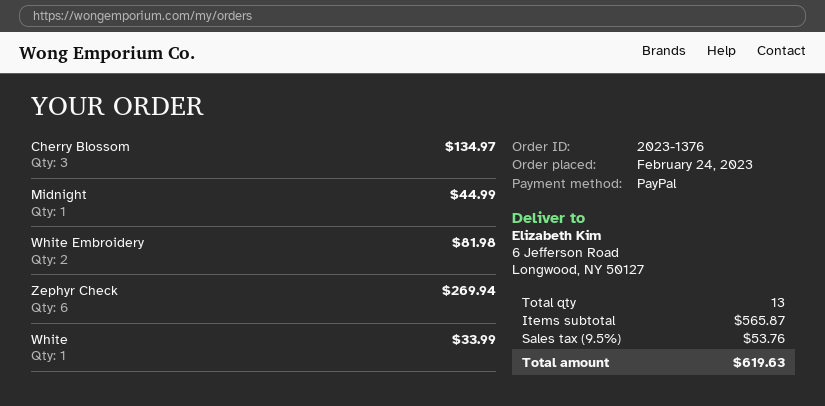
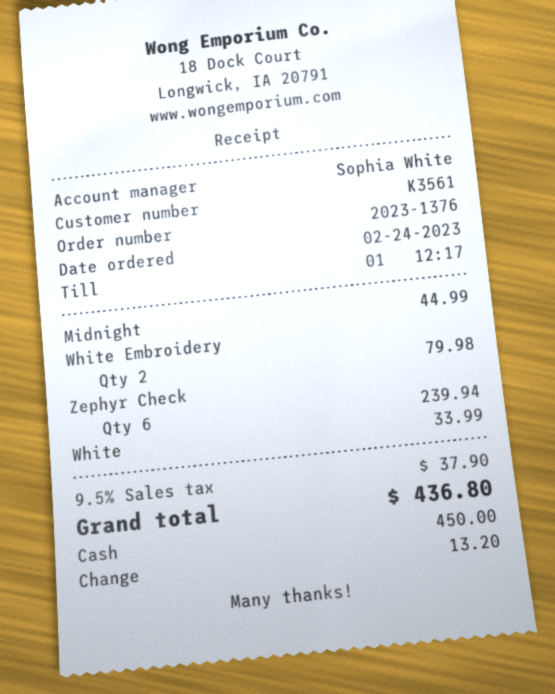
payment method: PayPal -> cash
Cherry Blossom: 3 for 134.97 -> none
White Embroidery: 2 for 81.98 -> 2 for 79.98
Zephyr Check: 6 for 269.94 -> 6 for 239.94
tax: 9.5% = 53.76 -> 9.5% = 37.90
total: 619.63 -> 436.80

